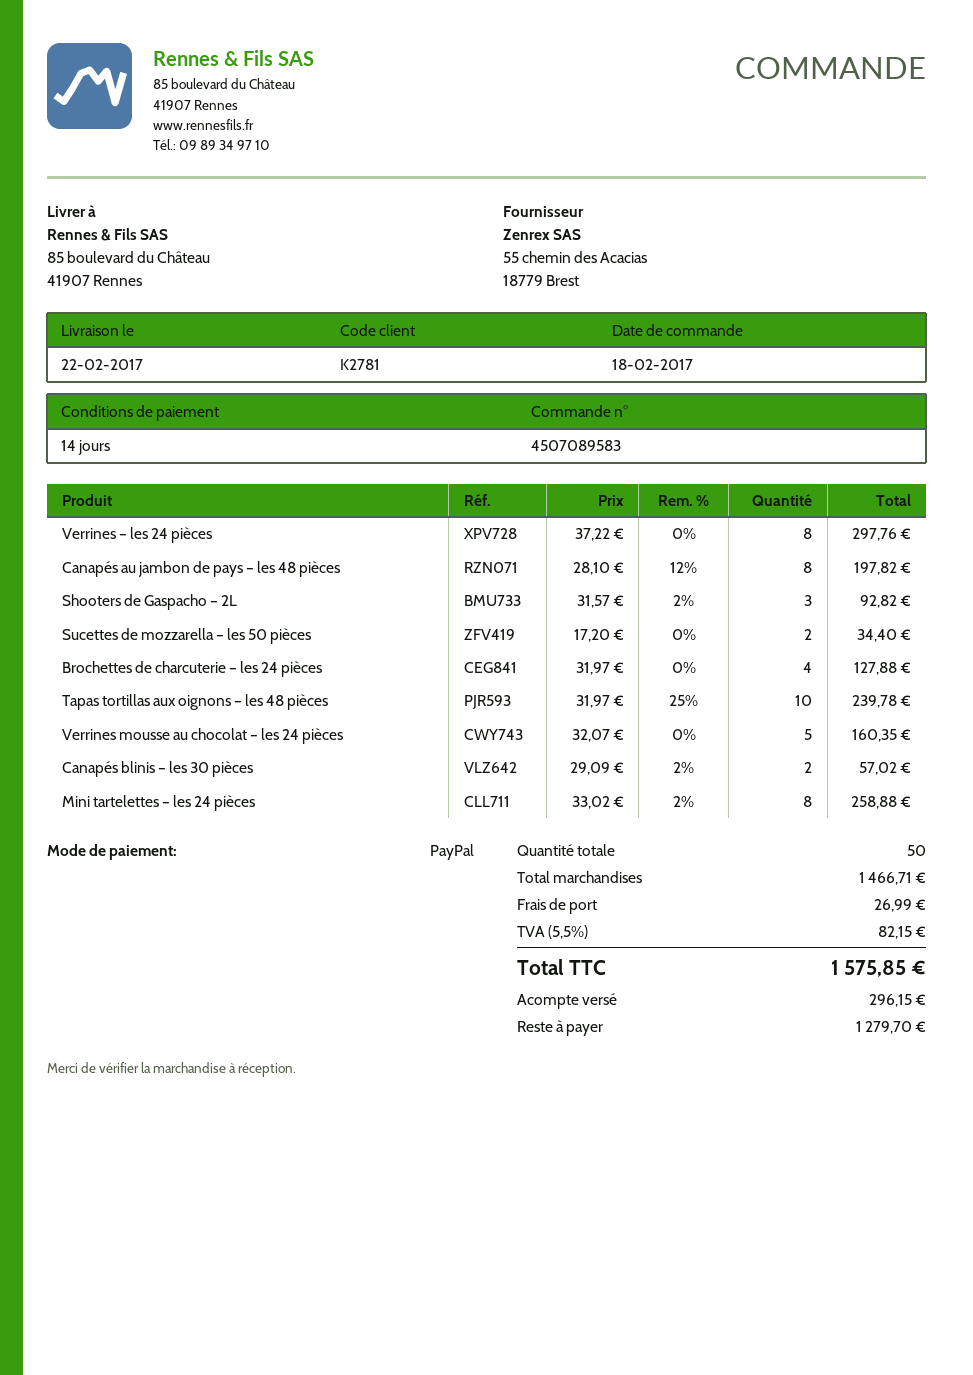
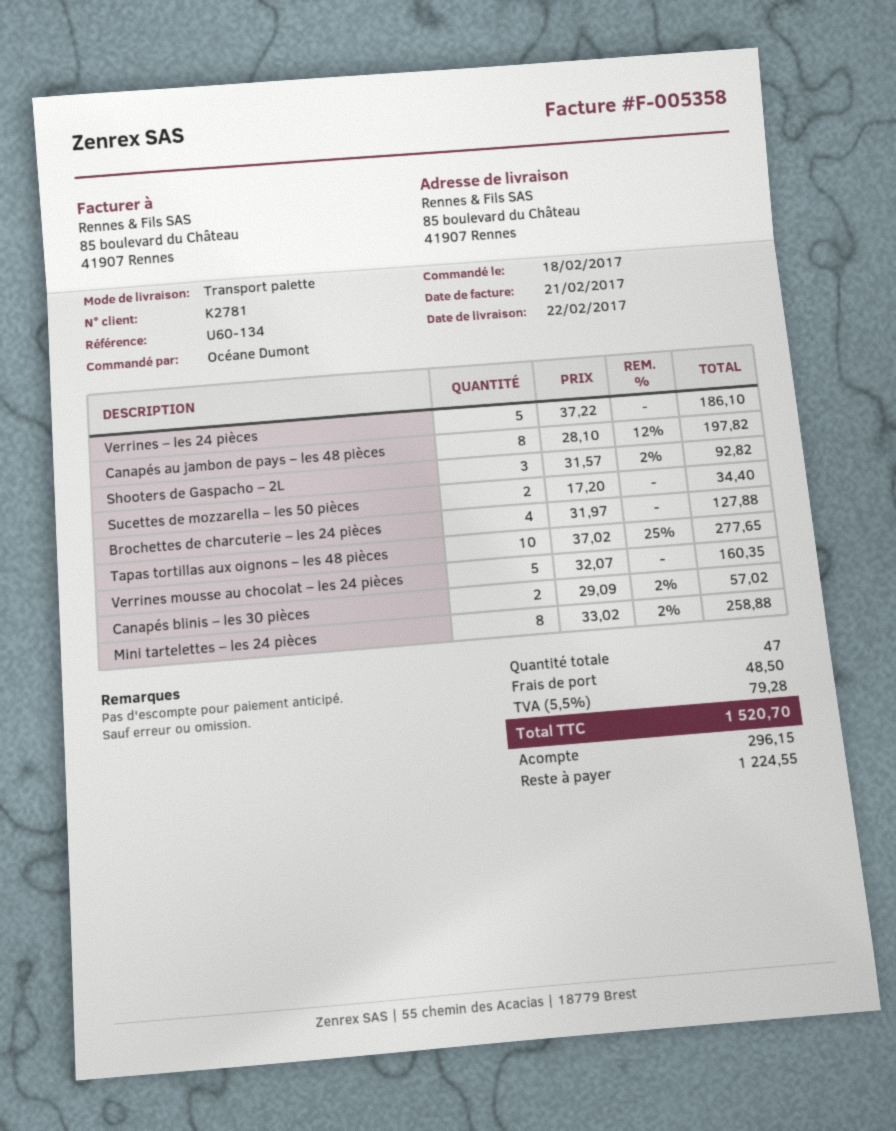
Verrines – les 24 pièces: 8 x 37.22 = 297.76 -> 5 x 37.22 = 186.10
Tapas tortillas aux oignons – les 48 pièces: 10 x 31.97 - 25% = 239.78 -> 10 x 37.02 - 25% = 277.65
total quantity: 50 -> 47
shipping: 26.99 -> 48.50
tax: 5.5% = 82.15 -> 5.5% = 79.28
total: 1575.85 -> 1520.70
balance: 1279.70 -> 1224.55

